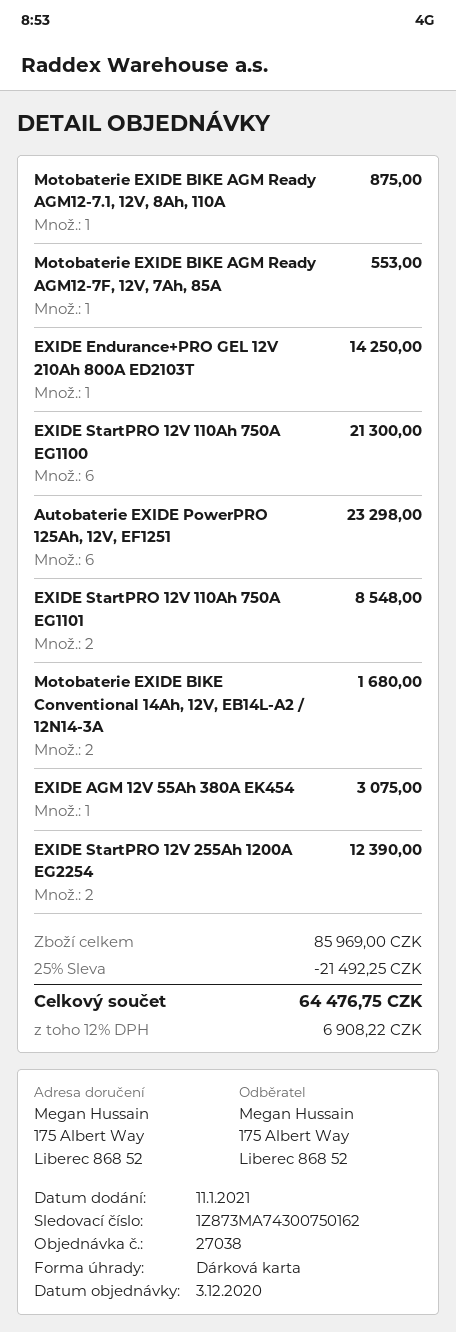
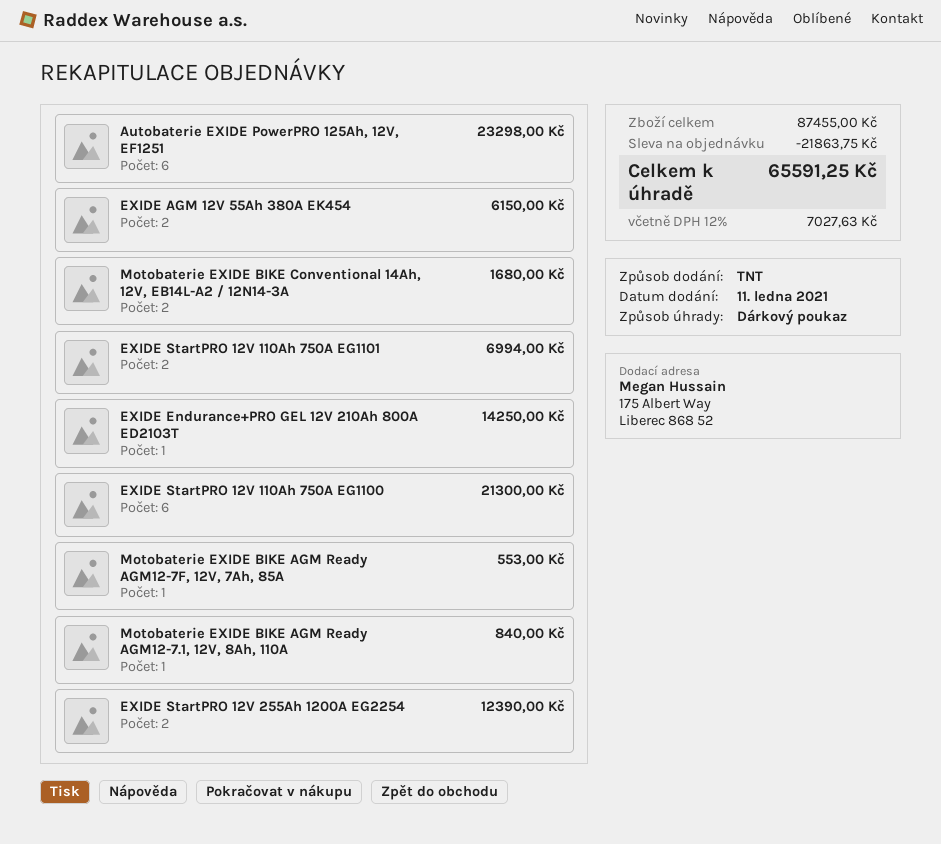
Motobaterie EXIDE BIKE AGM Ready AGM12-7.1, 12V, 8Ah, 110A: 1 for 875.00 -> 1 for 840.00
EXIDE StartPRO 12V 110Ah 750A EG1101: 2 for 8548.00 -> 2 for 6994.00
EXIDE AGM 12V 55Ah 380A EK454: 1 for 3075.00 -> 2 for 6150.00
subtotal: 85969.00 -> 87455.00
discount: 21492.25 -> 21863.75
tax: 12% = 6908.22 -> 12% = 7027.63
total: 64476.75 -> 65591.25

